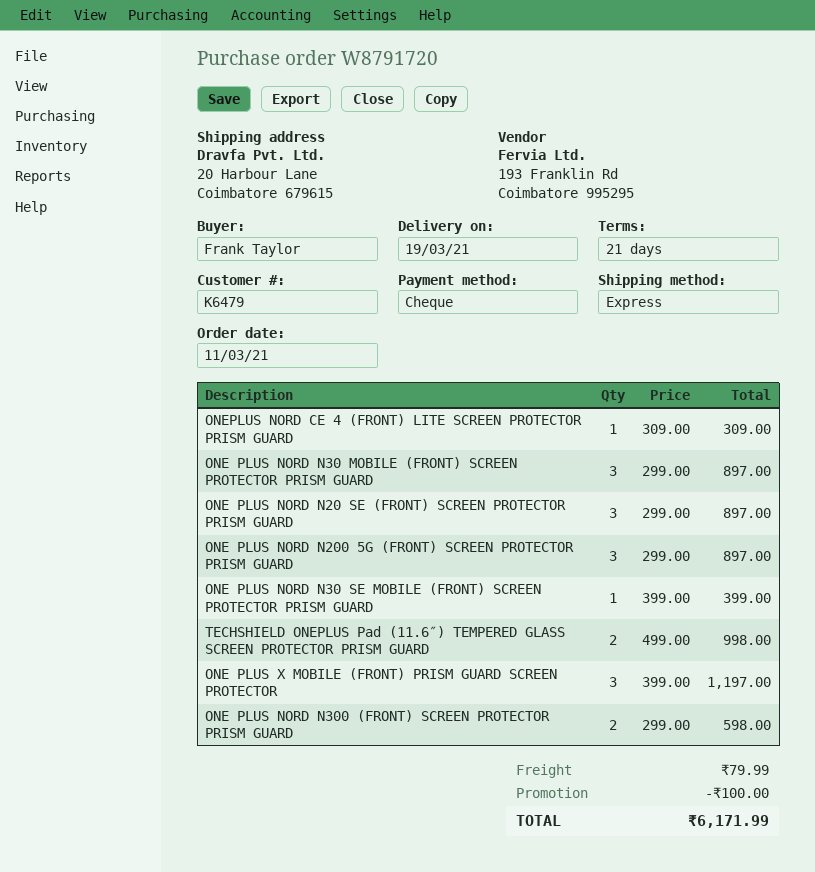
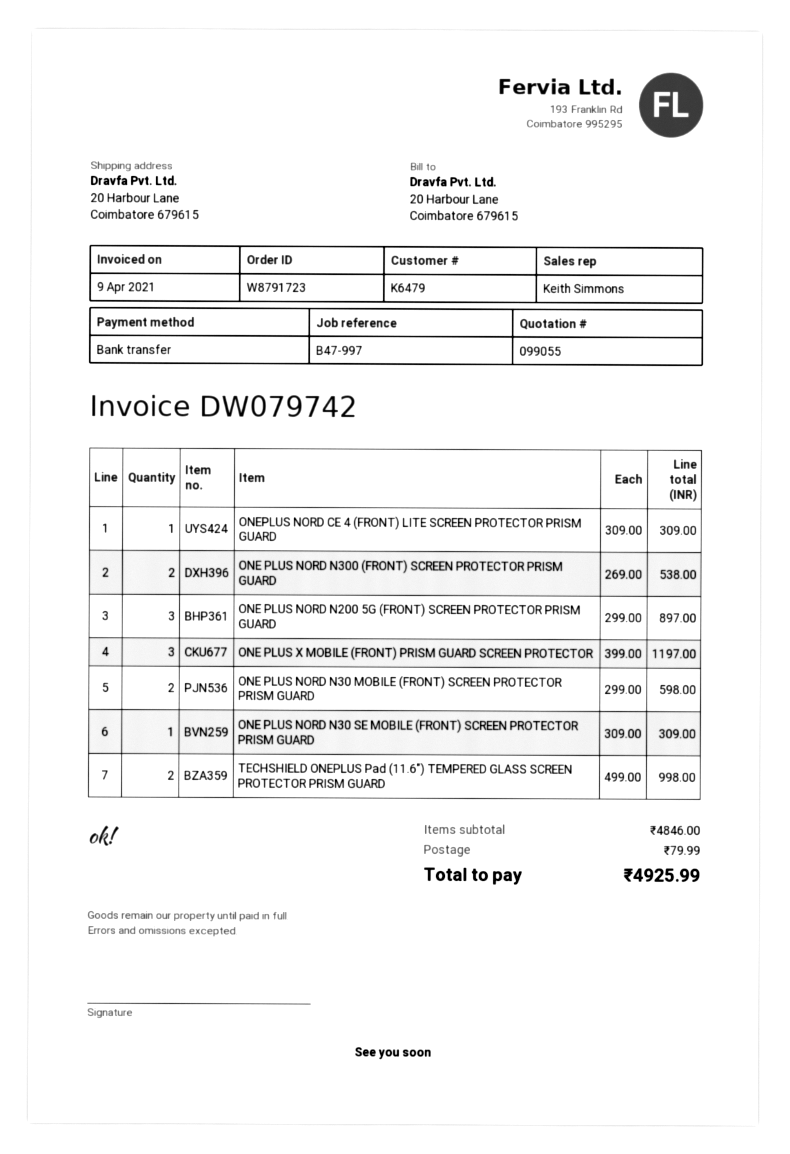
order number: W8791720 -> W8791723
payment method: cheque -> bank transfer
ONE PLUS NORD N30 MOBILE (FRONT) SCREEN PROTECTOR PRISM GUARD: 3 x 299.00 = 897.00 -> 2 x 299.00 = 598.00
ONE PLUS NORD N20 SE (FRONT) SCREEN PROTECTOR PRISM GUARD: 3 x 299.00 = 897.00 -> none
ONE PLUS NORD N30 SE MOBILE (FRONT) SCREEN PROTECTOR PRISM GUARD: 1 x 399.00 = 399.00 -> 1 x 309.00 = 309.00
ONE PLUS NORD N300 (FRONT) SCREEN PROTECTOR PRISM GUARD: 2 x 299.00 = 598.00 -> 2 x 269.00 = 538.00
discount: 100.00 -> none
total: 6171.99 -> 4925.99

